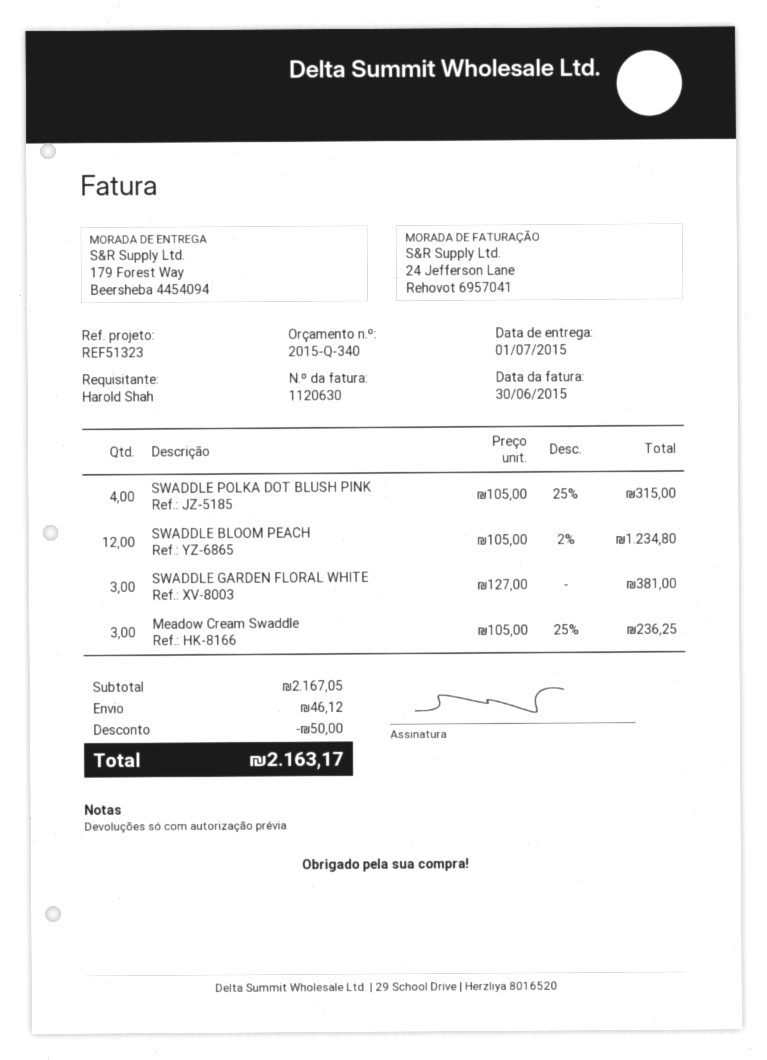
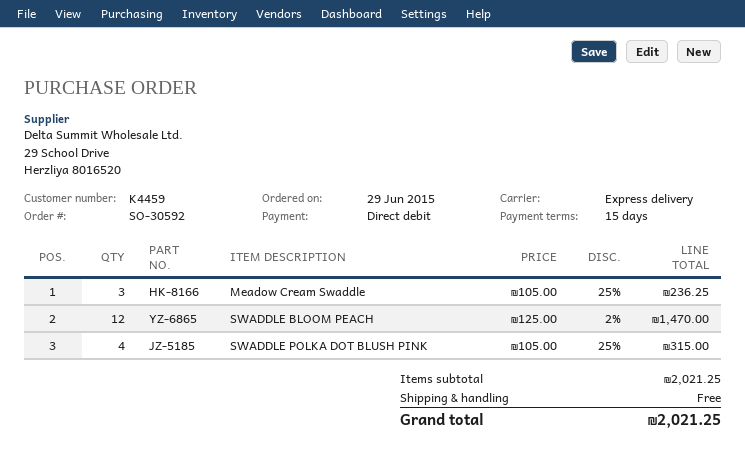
SWADDLE BLOOM PEACH: 12 x 105.00 - 2% = 1234.80 -> 12 x 125.00 - 2% = 1470.00
SWADDLE GARDEN FLORAL WHITE: 3 x 127.00 = 381.00 -> none
subtotal: 2167.05 -> 2021.25
discount: 50.00 -> none
shipping: 46.12 -> 0.00
total: 2163.17 -> 2021.25

